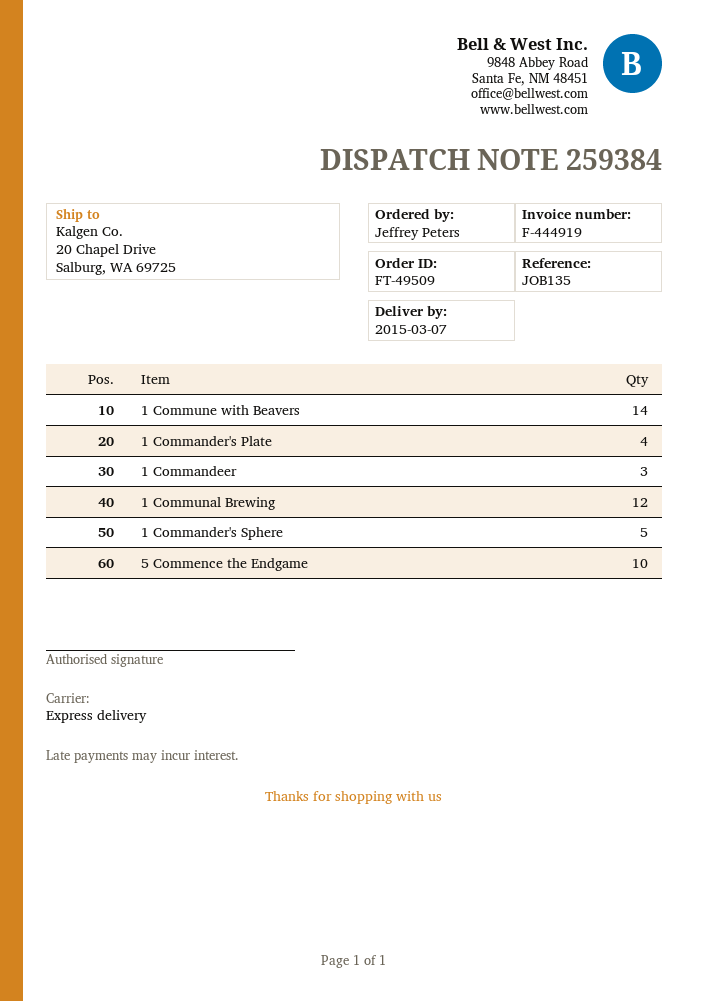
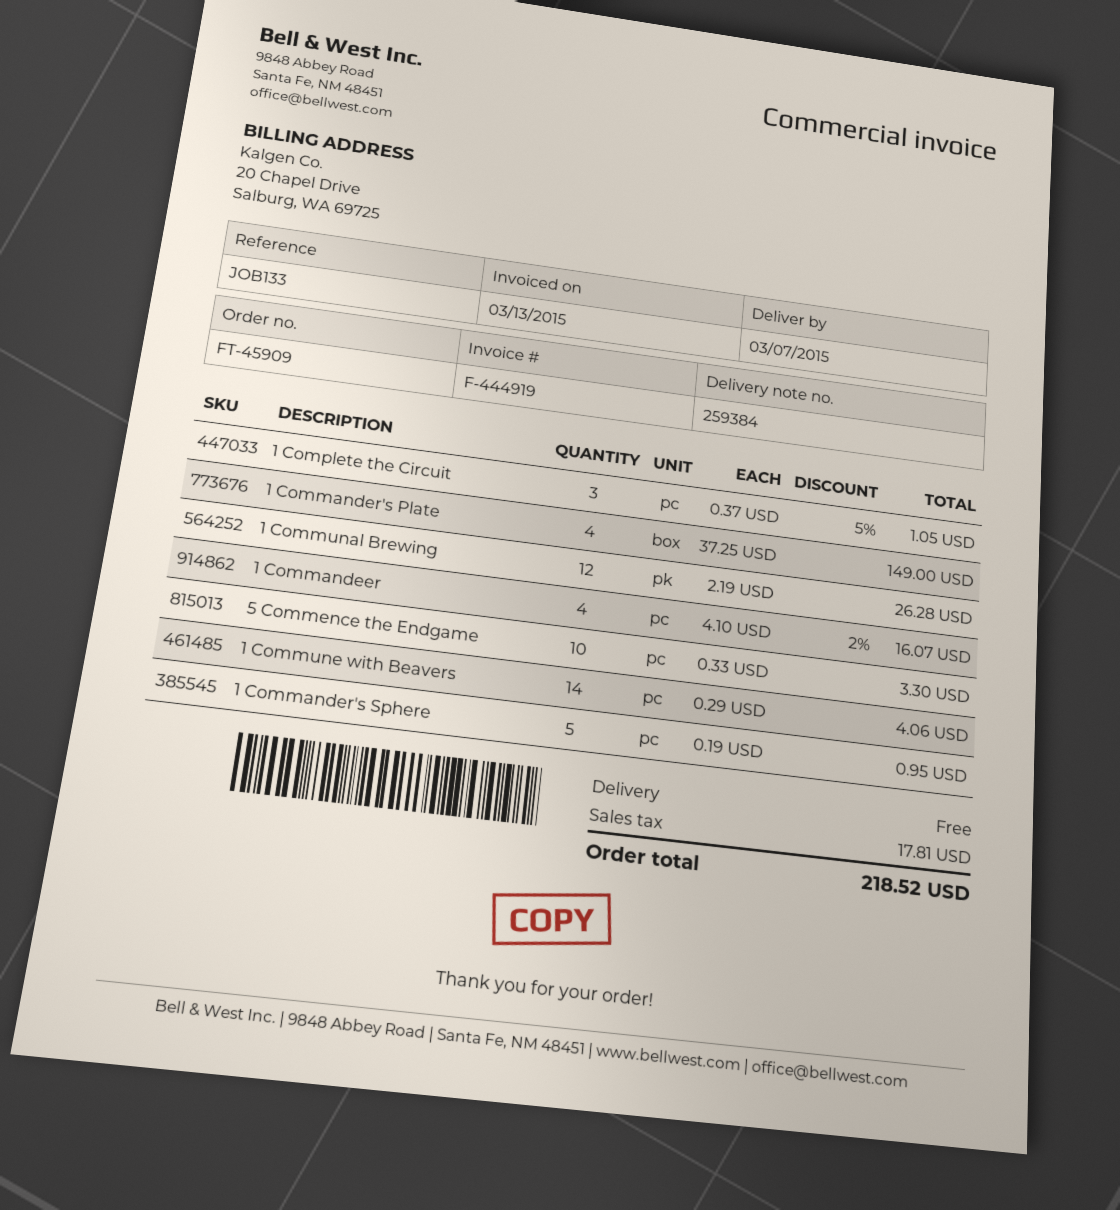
order number: FT-49509 -> FT-45909
reference: JOB135 -> JOB133
1 Commandeer: 3 -> 4
1 Complete the Circuit: none -> 3

